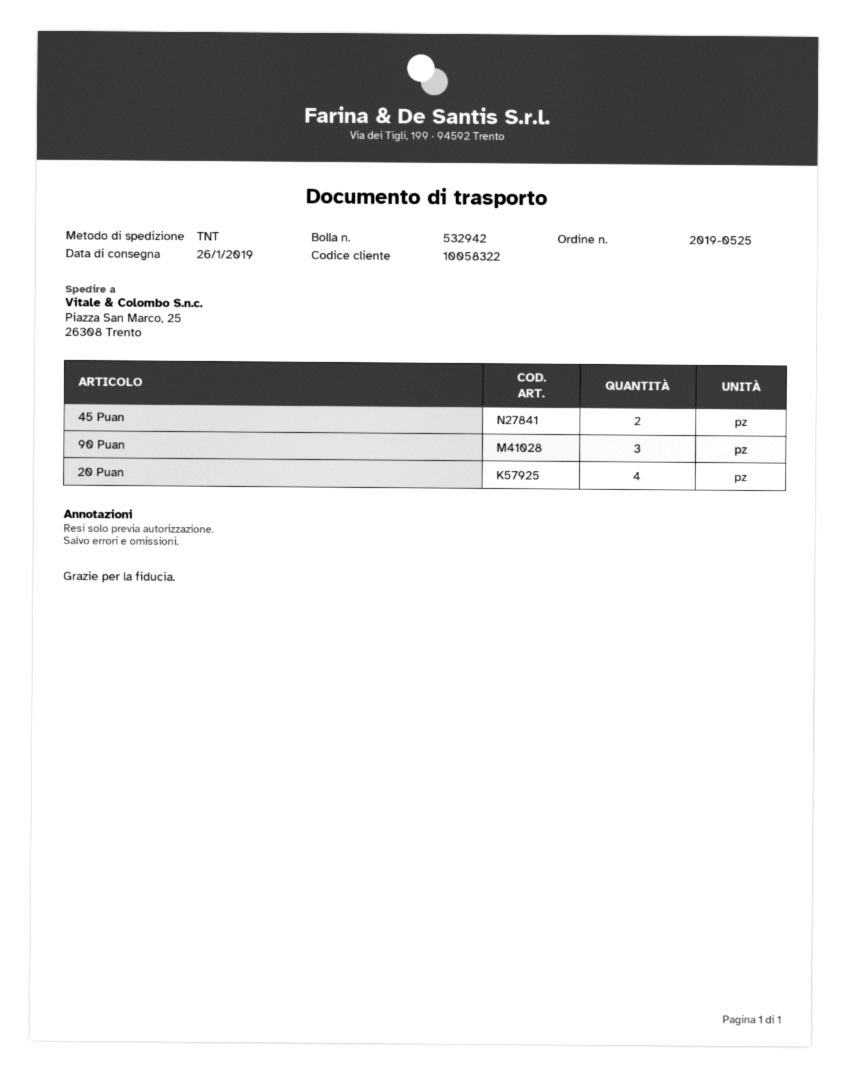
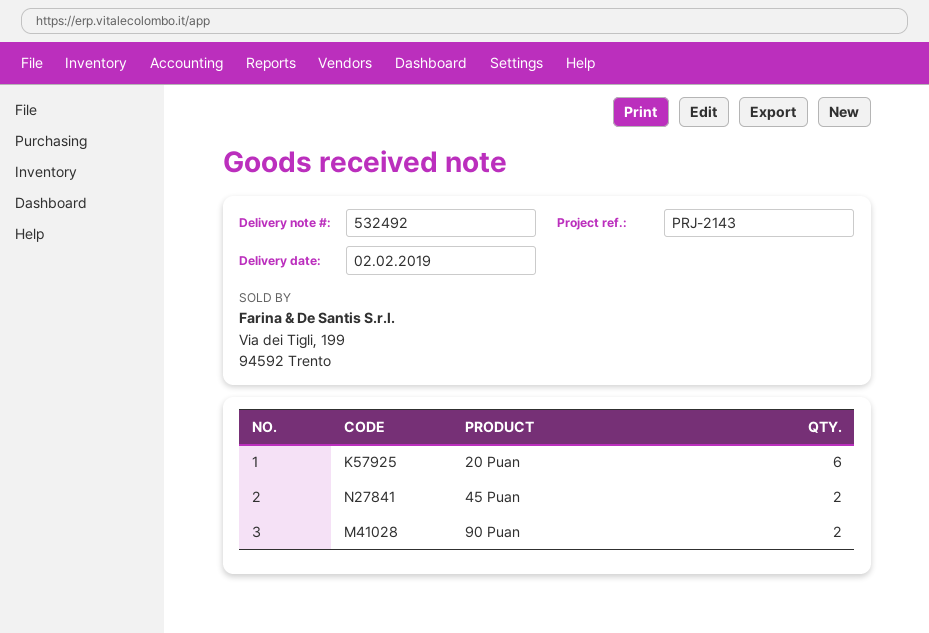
delivery note number: 532942 -> 532492
delivery date: 2019-01-26 -> 2019-02-02
90 Puan: 3 -> 2
20 Puan: 4 -> 6

